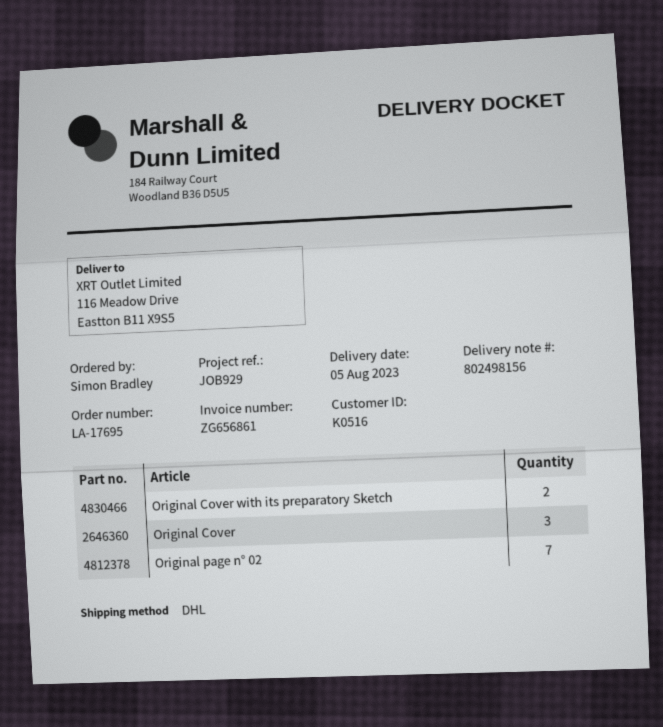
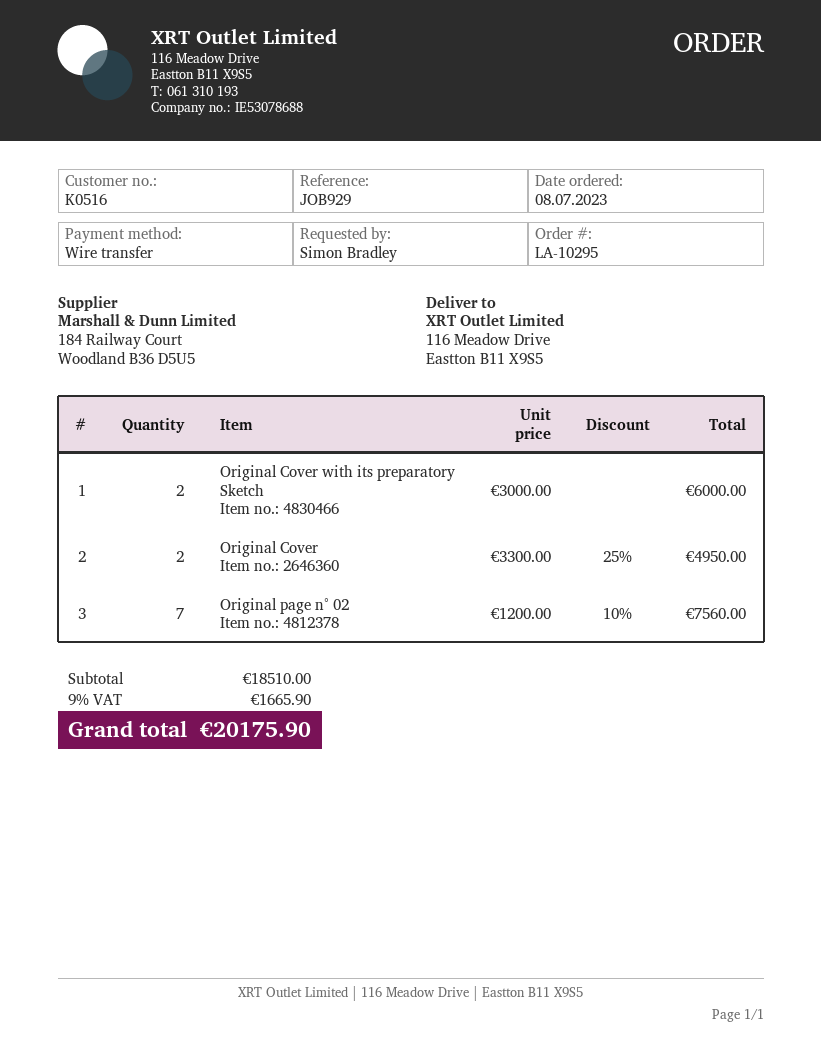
order number: LA-17695 -> LA-10295
Original Cover: 3 -> 2

